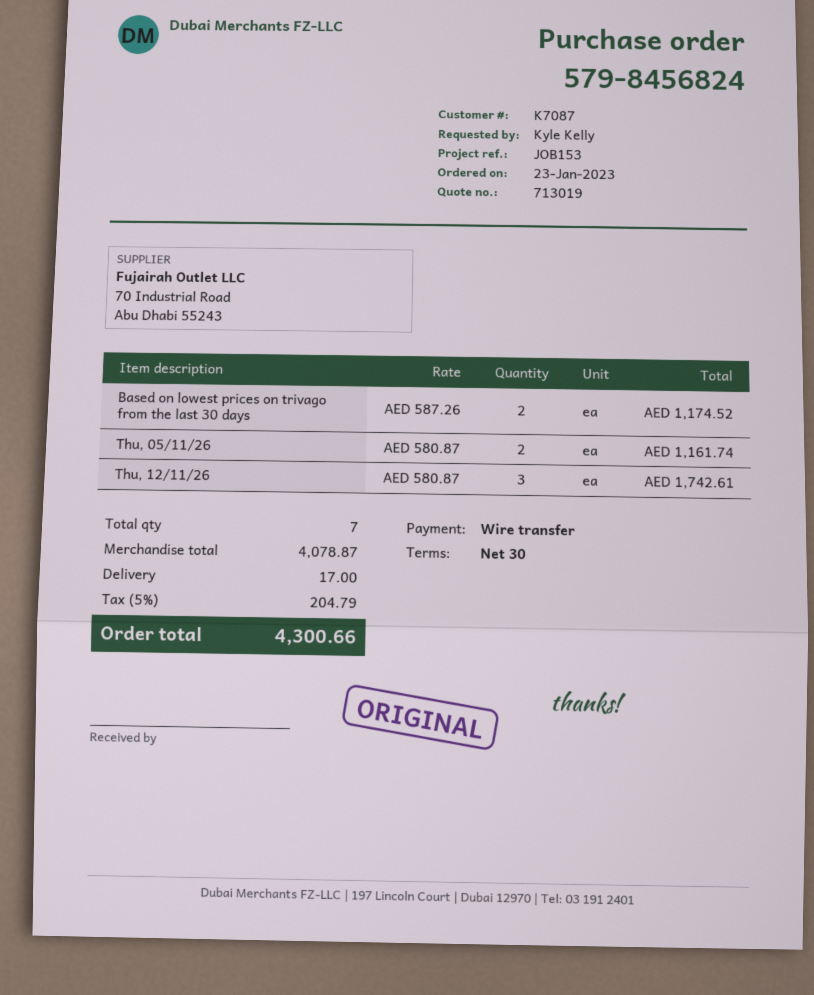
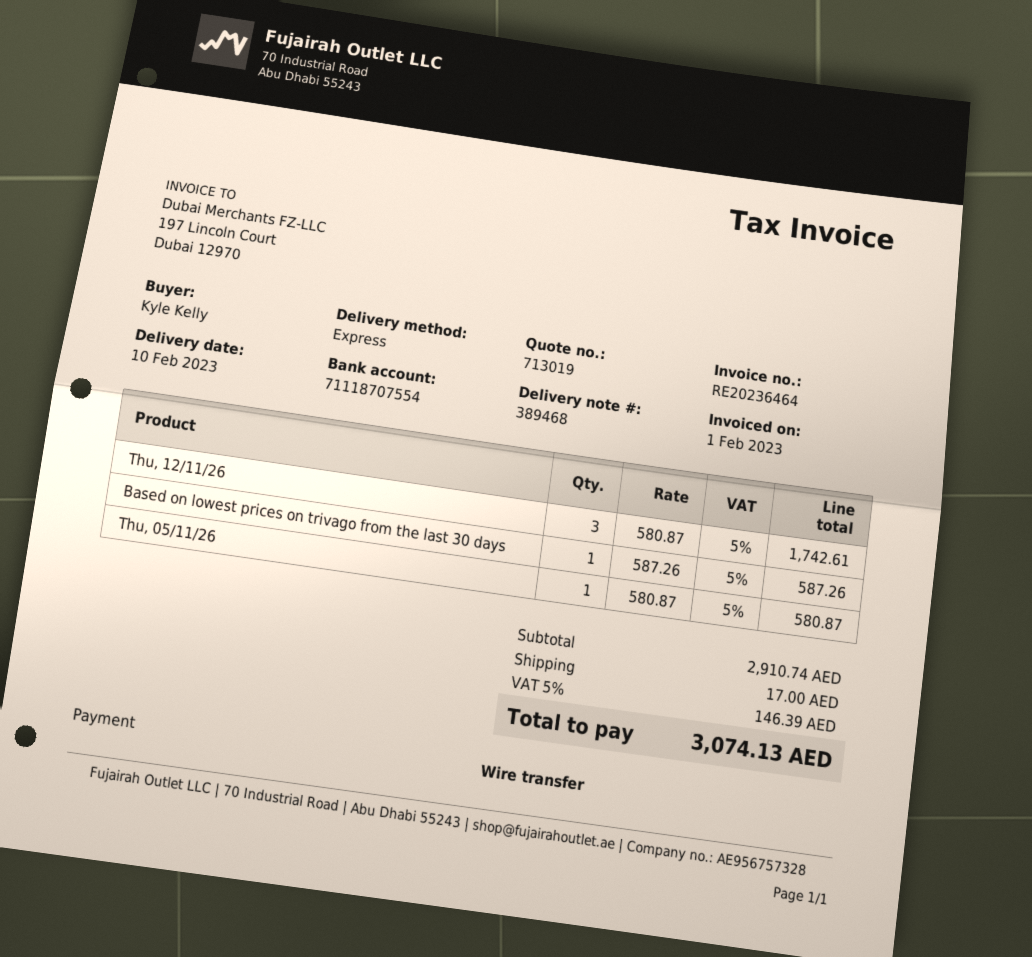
Based on lowest prices on trivago from the last 30 days: 2 x 587.26 = 1174.52 -> 1 x 587.26 = 587.26
Thu, 05/11/26: 2 x 580.87 = 1161.74 -> 1 x 580.87 = 580.87
subtotal: 4078.87 -> 2910.74
tax: 5% = 204.79 -> 5% = 146.39
total: 4300.66 -> 3074.13

